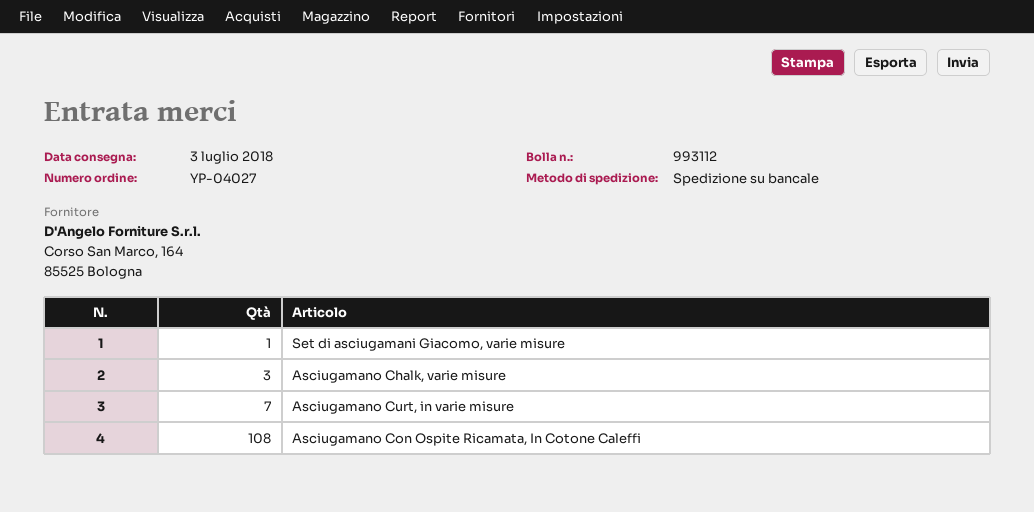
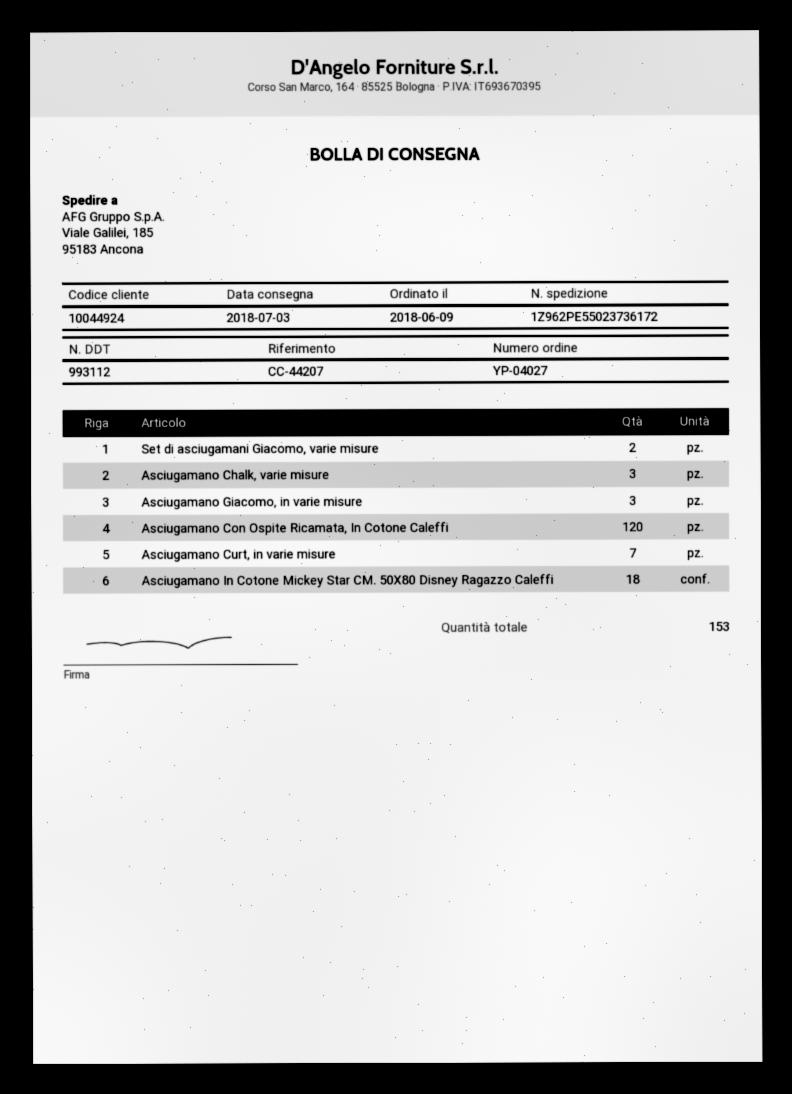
Set di asciugamani Giacomo, varie misure: 1 -> 2
Asciugamano Con Ospite Ricamata, In Cotone Caleffi: 108 -> 120
Asciugamano Giacomo, in varie misure: none -> 3
Asciugamano In Cotone Mickey Star CM. 50X80 Disney Ragazzo Caleffi: none -> 18

